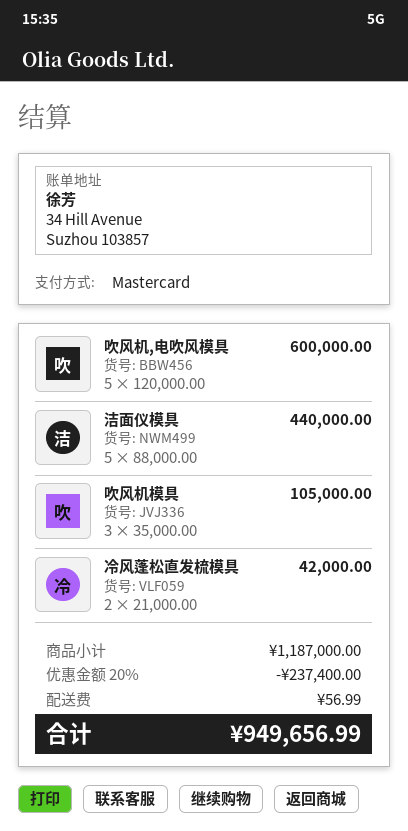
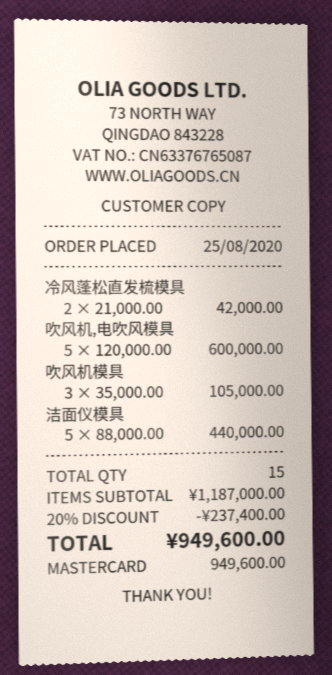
shipping: 56.99 -> none
total: 949656.99 -> 949600.00

